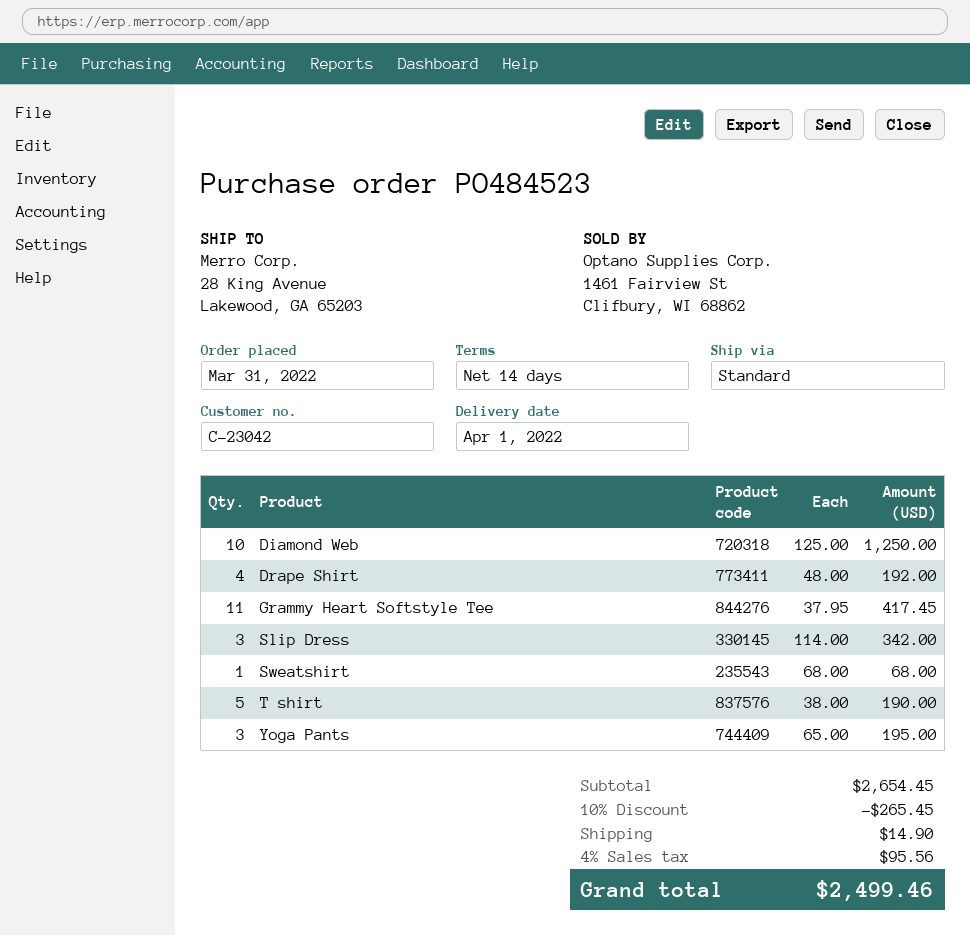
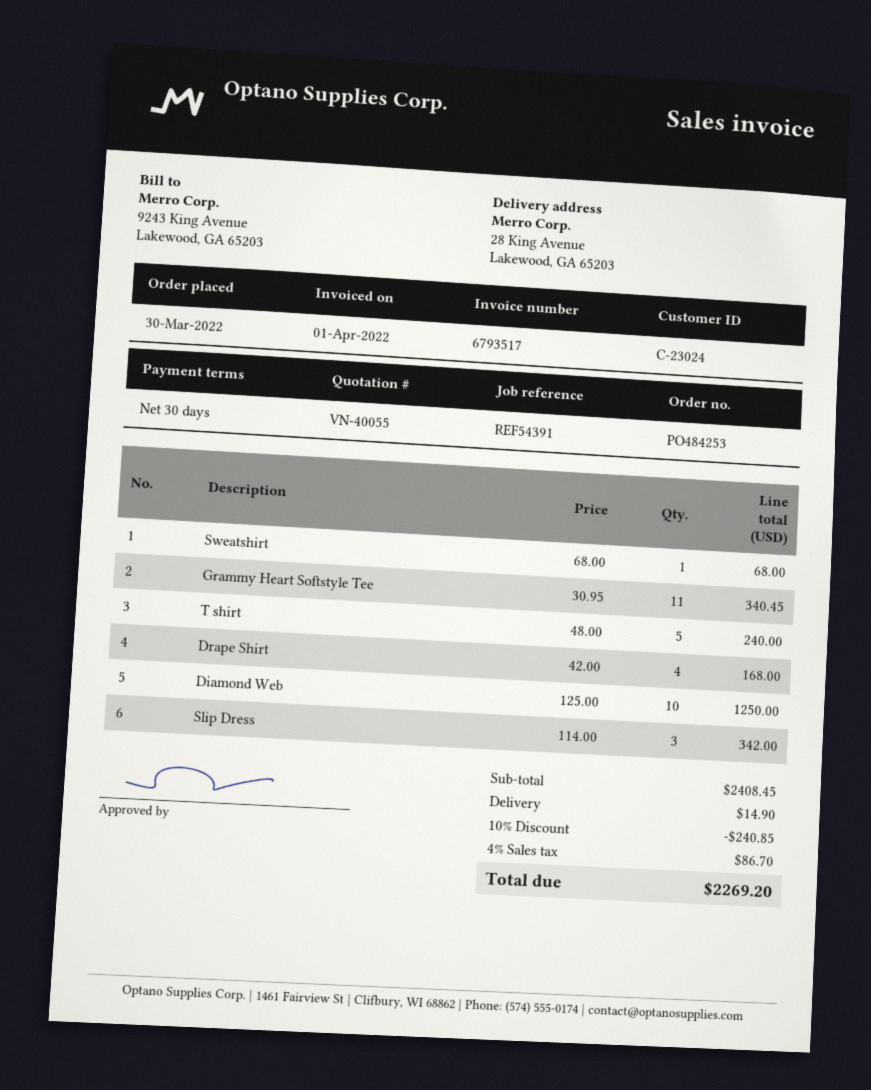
order number: PO484523 -> PO484253
order date: 2022-03-31 -> 2022-03-30
payment terms: 14 days -> 30 days
customer number: C-23042 -> C-23024
Drape Shirt: 4 x 48.00 = 192.00 -> 4 x 42.00 = 168.00
Grammy Heart Softstyle Tee: 11 x 37.95 = 417.45 -> 11 x 30.95 = 340.45
T shirt: 5 x 38.00 = 190.00 -> 5 x 48.00 = 240.00
Yoga Pants: 3 x 65.00 = 195.00 -> none
subtotal: 2654.45 -> 2408.45
discount: 10% = 265.45 -> 10% = 240.85
tax: 4% = 95.56 -> 4% = 86.70
total: 2499.46 -> 2269.20

